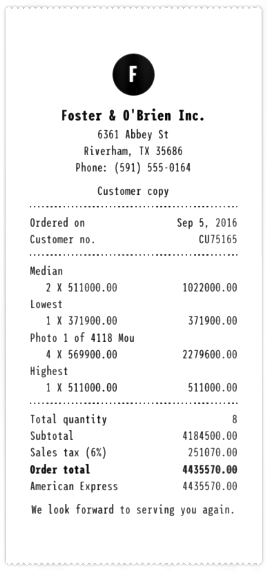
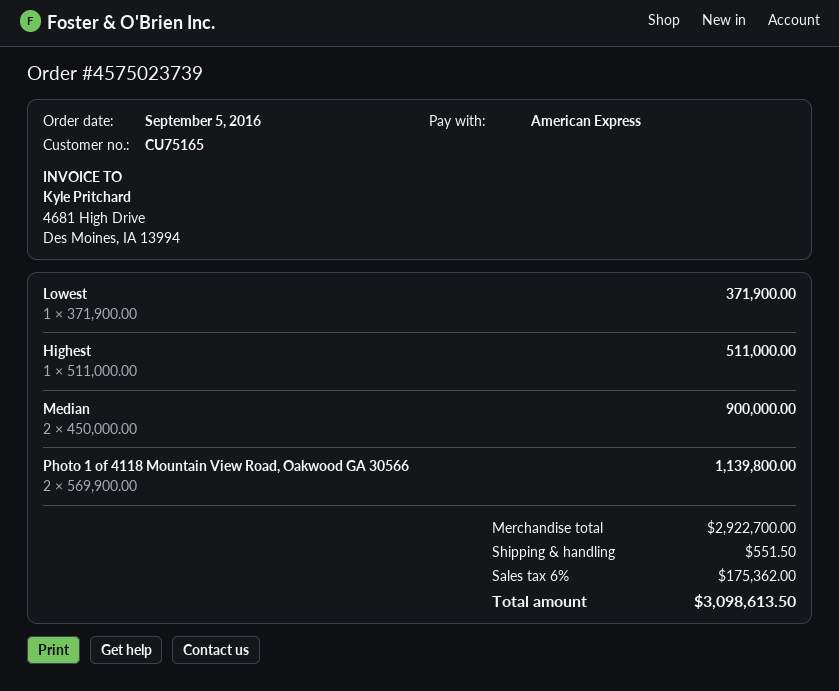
Median: 2 x 511000.00 = 1022000.00 -> 2 x 450000.00 = 900000.00
Photo 1 of 4118 Mou: 4 x 569900.00 = 2279600.00 -> 2 x 569900.00 = 1139800.00
subtotal: 4184500.00 -> 2922700.00
shipping: none -> 551.50
tax: 6% = 251070.00 -> 6% = 175362.00
total: 4435570.00 -> 3098613.50

